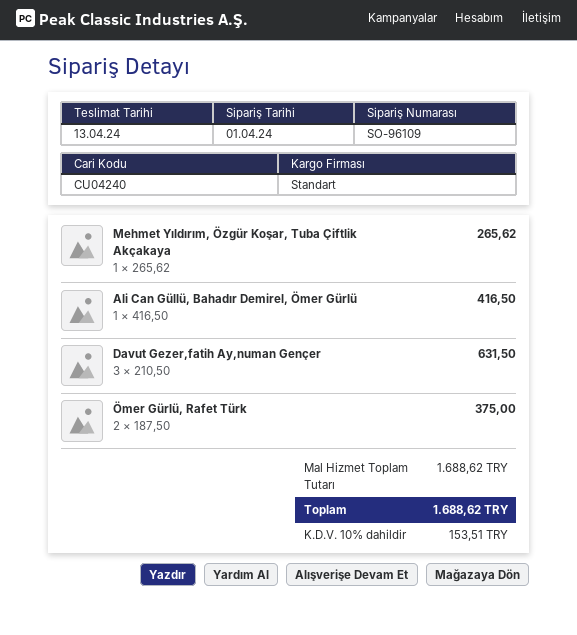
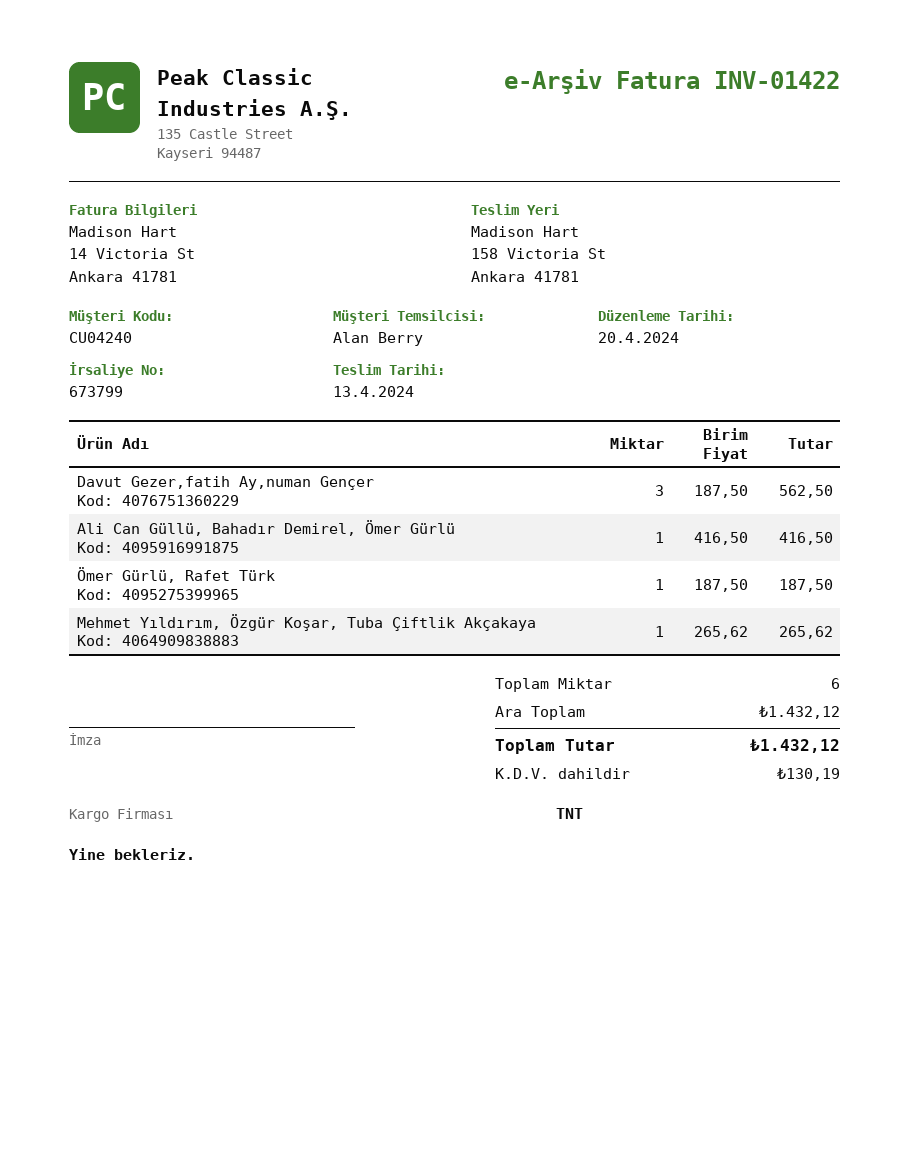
shipping method: standard -> TNT
Davut Gezer,fatih Ay,numan Gençer: 3 x 210.50 = 631.50 -> 3 x 187.50 = 562.50
Ömer Gürlü, Rafet Türk: 2 x 187.50 = 375.00 -> 1 x 187.50 = 187.50
subtotal: 1688.62 -> 1432.12
tax: 153.51 -> 130.19
total: 1688.62 -> 1432.12

